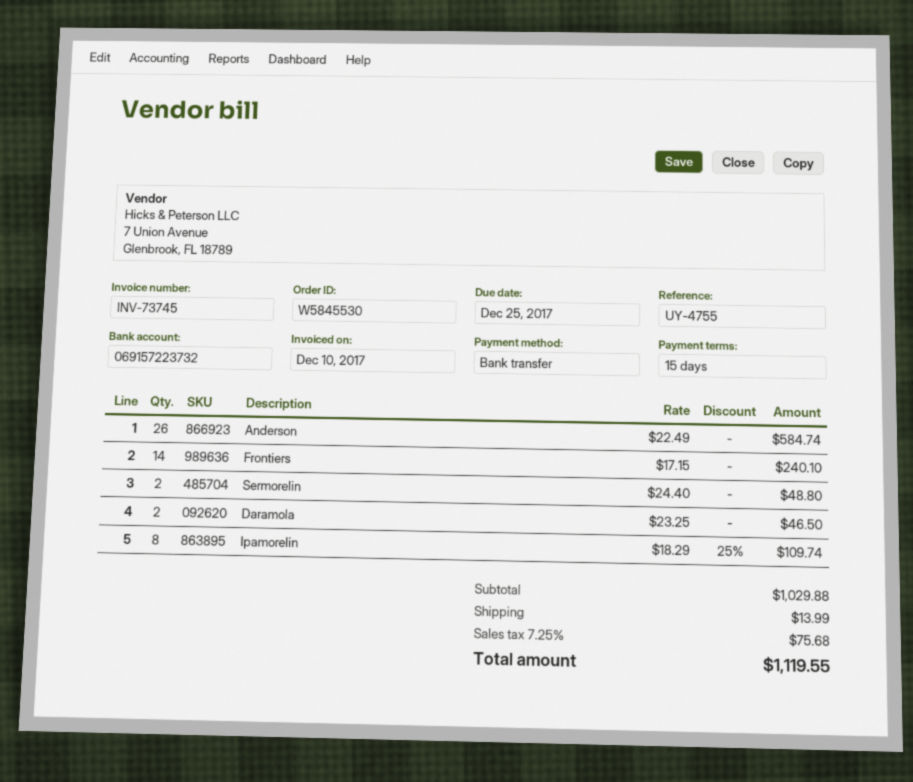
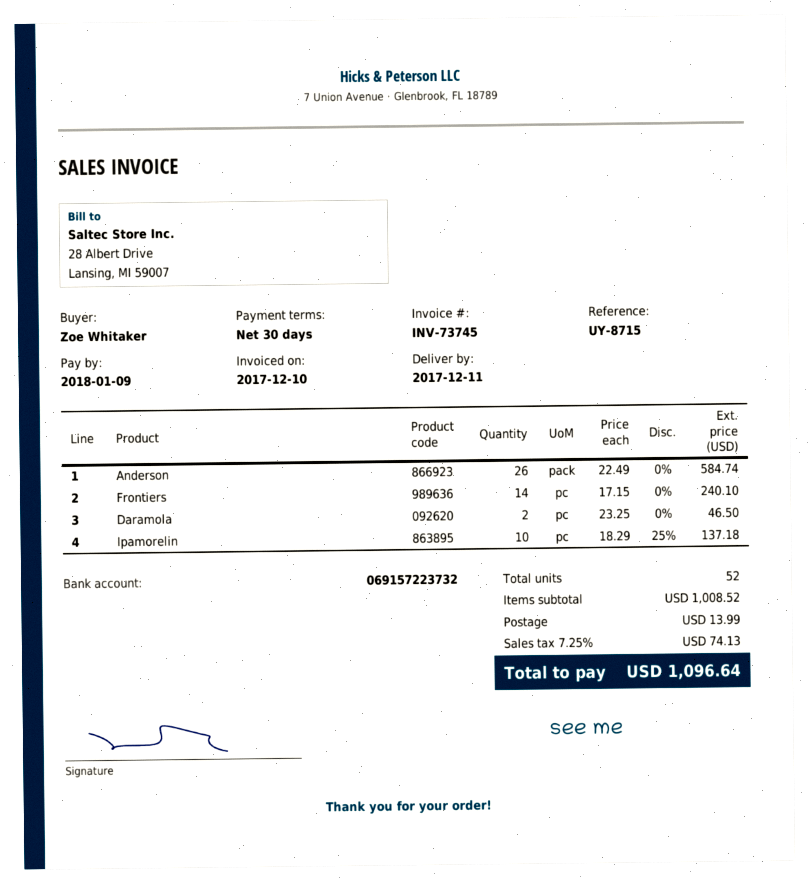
payment terms: 15 days -> 30 days
due date: 2017-12-25 -> 2018-01-09
reference: UY-4755 -> UY-8715
Sermorelin: 2 x 24.40 = 48.80 -> none
Ipamorelin: 8 x 18.29 - 25% = 109.74 -> 10 x 18.29 - 25% = 137.18
subtotal: 1029.88 -> 1008.52
tax: 7.25% = 75.68 -> 7.25% = 74.13
total: 1119.55 -> 1096.64

